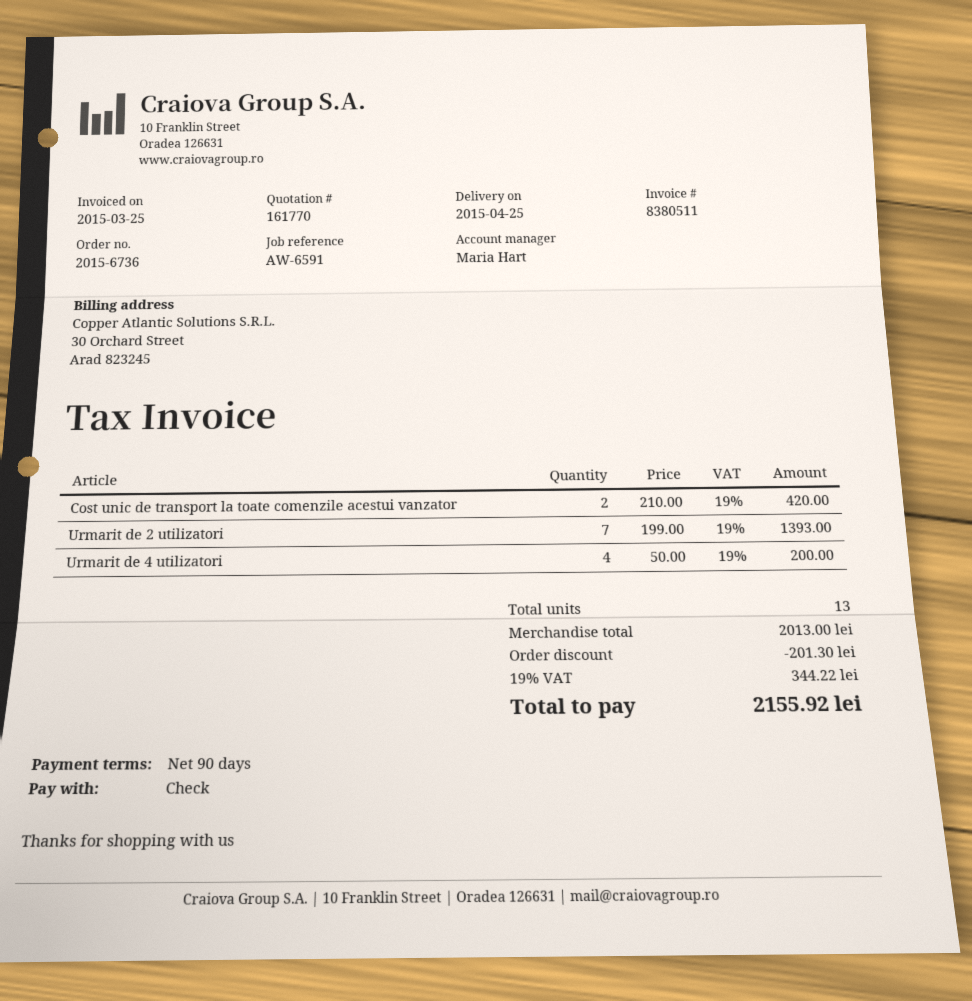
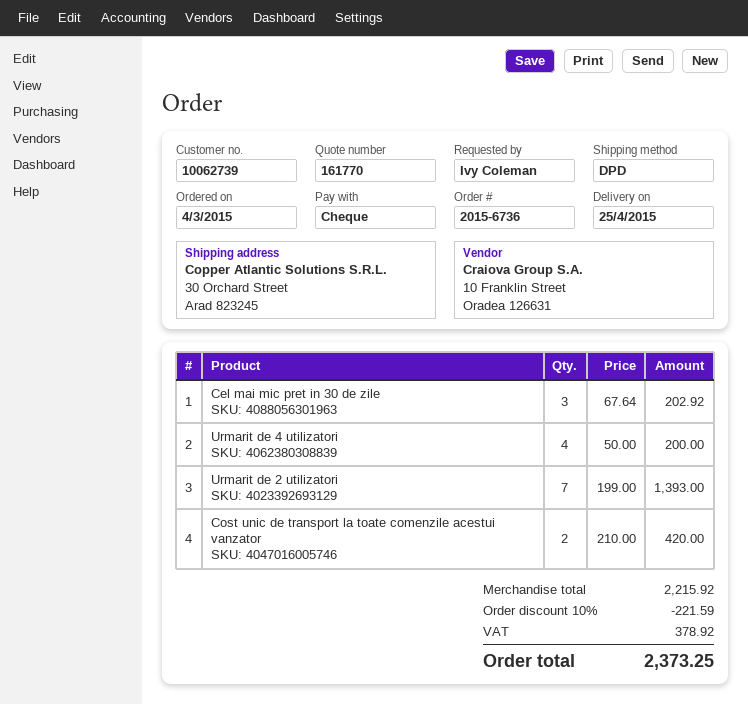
Cel mai mic pret in 30 de zile: none -> 3 x 67.64 = 202.92
subtotal: 2013.00 -> 2215.92
discount: 201.30 -> 221.59
tax: 344.22 -> 378.92
total: 2155.92 -> 2373.25

